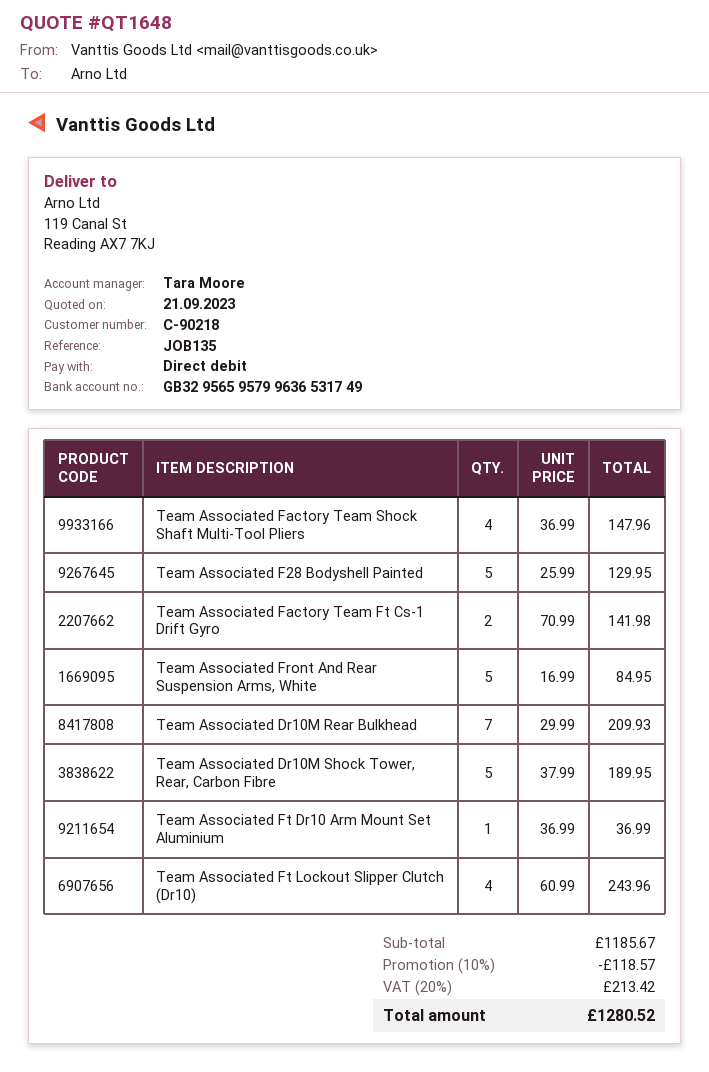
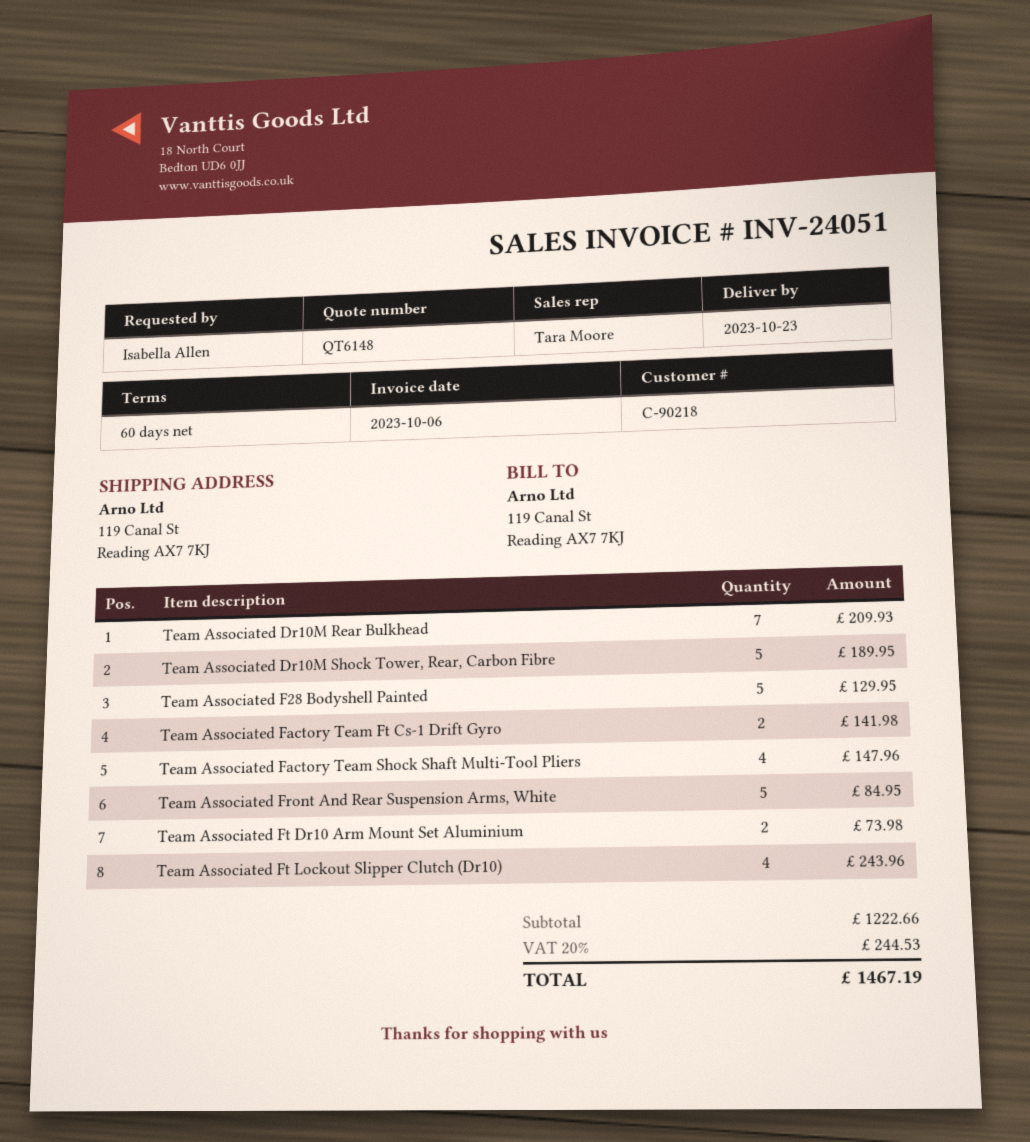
quote number: QT1648 -> QT6148
Team Associated Ft Dr10 Arm Mount Set Aluminium: 1 for 36.99 -> 2 for 73.98
subtotal: 1185.67 -> 1222.66
discount: 10% = 118.57 -> none
tax: 20% = 213.42 -> 20% = 244.53
total: 1280.52 -> 1467.19

